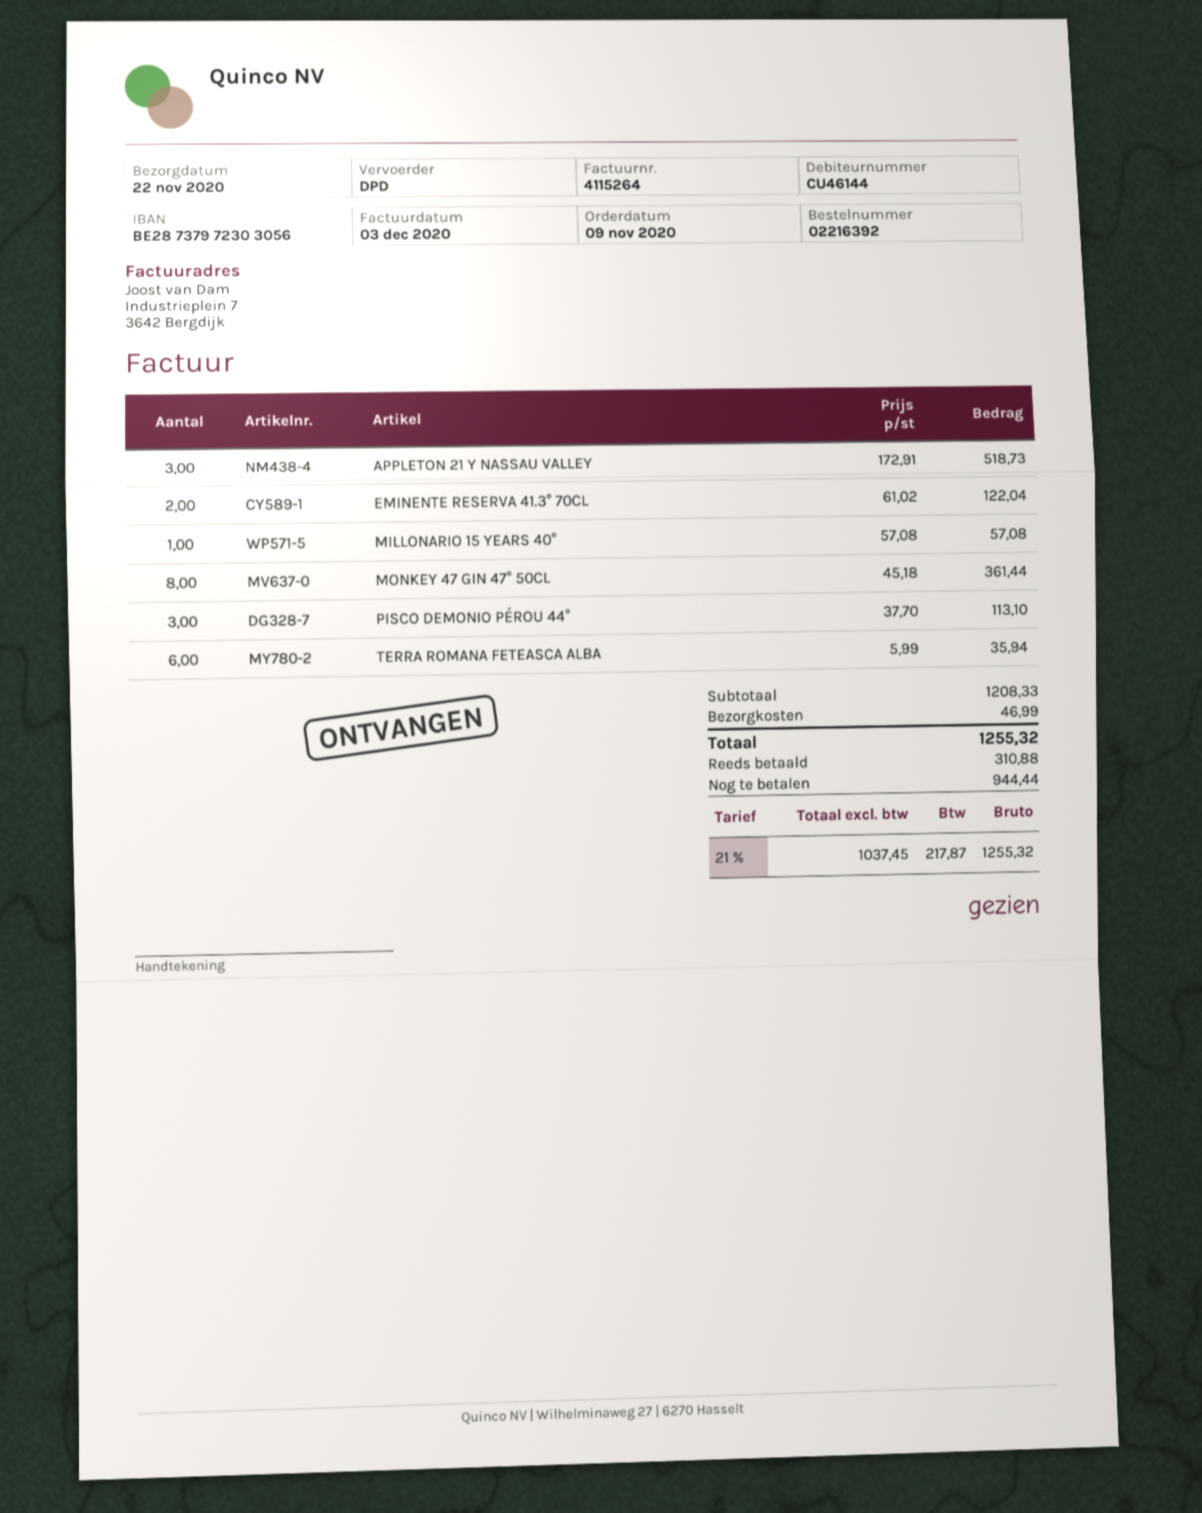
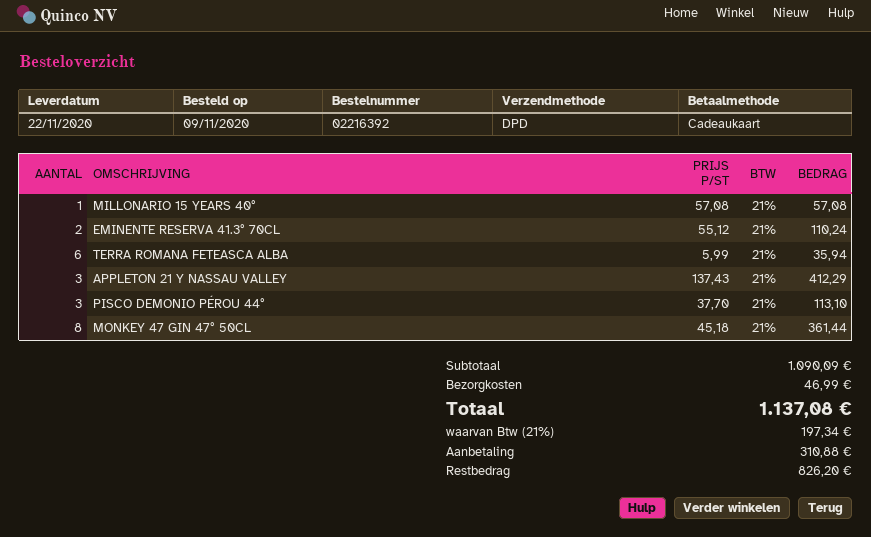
APPLETON 21 Y NASSAU VALLEY: 3 x 172.91 = 518.73 -> 3 x 137.43 = 412.29
EMINENTE RESERVA 41.3° 70CL: 2 x 61.02 = 122.04 -> 2 x 55.12 = 110.24
subtotal: 1208.33 -> 1090.09
tax: 21% = 217.87 -> 21% = 197.34
total: 1255.32 -> 1137.08
balance: 944.44 -> 826.20

